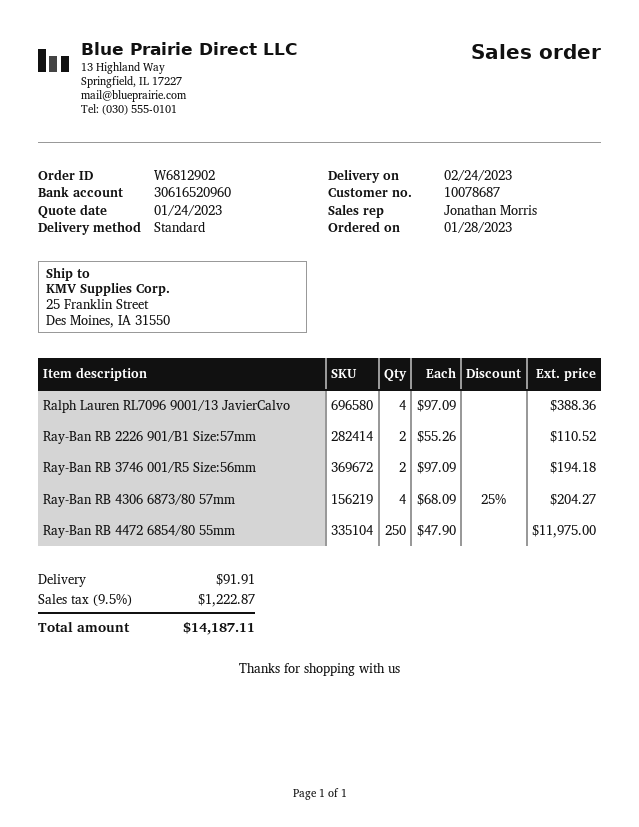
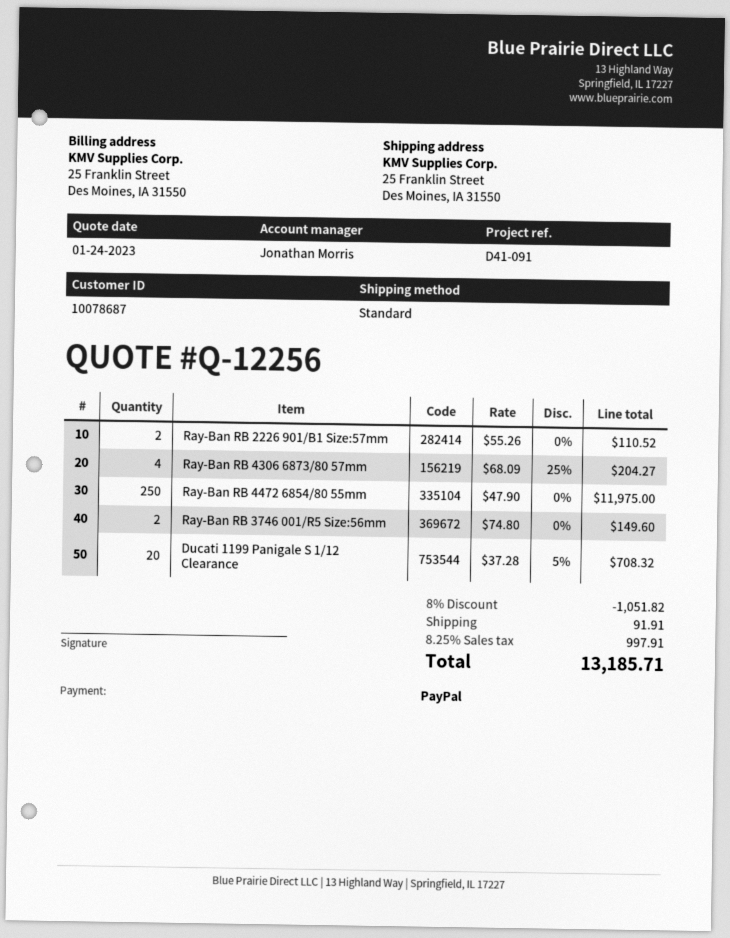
Ralph Lauren RL7096 9001/13 JavierCalvo: 4 x 97.09 = 388.36 -> none
Ray-Ban RB 3746 001/R5 Size:56mm: 2 x 97.09 = 194.18 -> 2 x 74.80 = 149.60
Ducati 1199 Panigale S 1/12 Clearance: none -> 20 x 37.28 - 5% = 708.32
discount: none -> 8% = 1051.82
tax: 9.5% = 1222.87 -> 8.25% = 997.91
total: 14187.11 -> 13185.71

